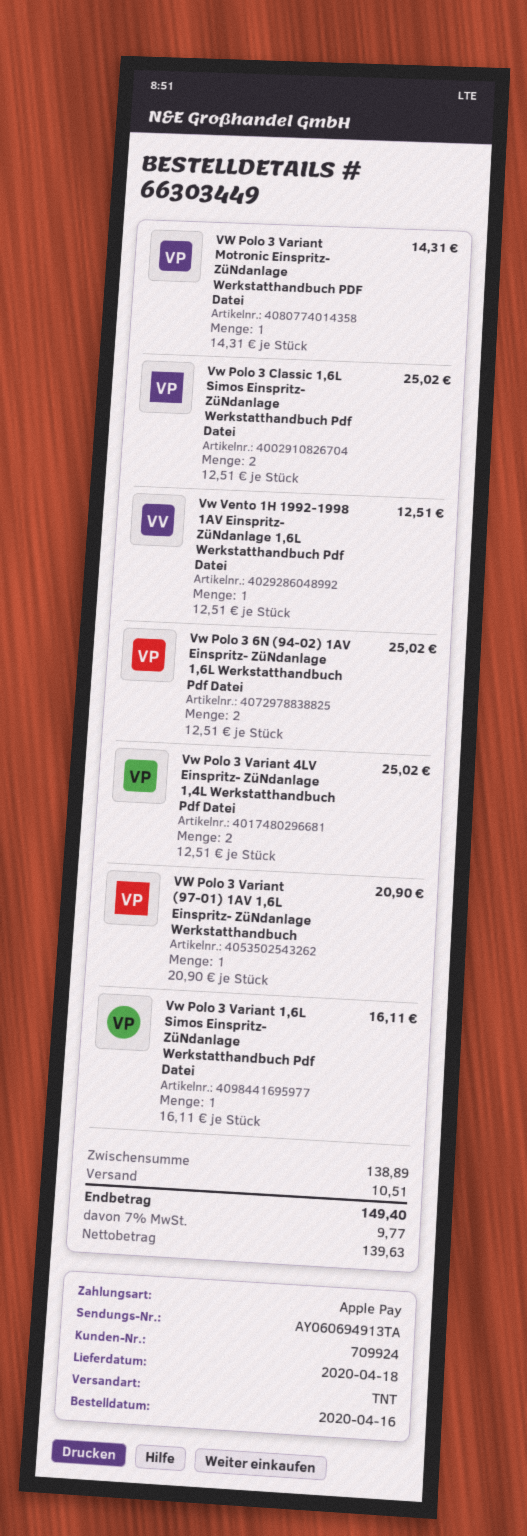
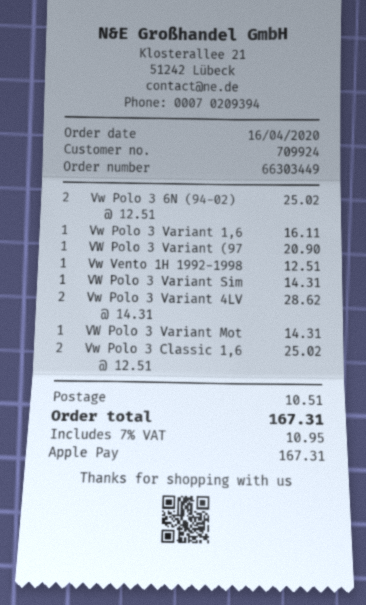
Vw Polo 3 Variant 4LV Einspritz- ZüNdanlage 1,4L Werkstatthandbuch Pdf Datei: 2 x 12.51 = 25.02 -> 2 x 14.31 = 28.62
VW Polo 3 Variant Sim: none -> 1 x 14.31 = 14.31
tax: 7% = 9.77 -> 7% = 10.95
total: 149.40 -> 167.31

